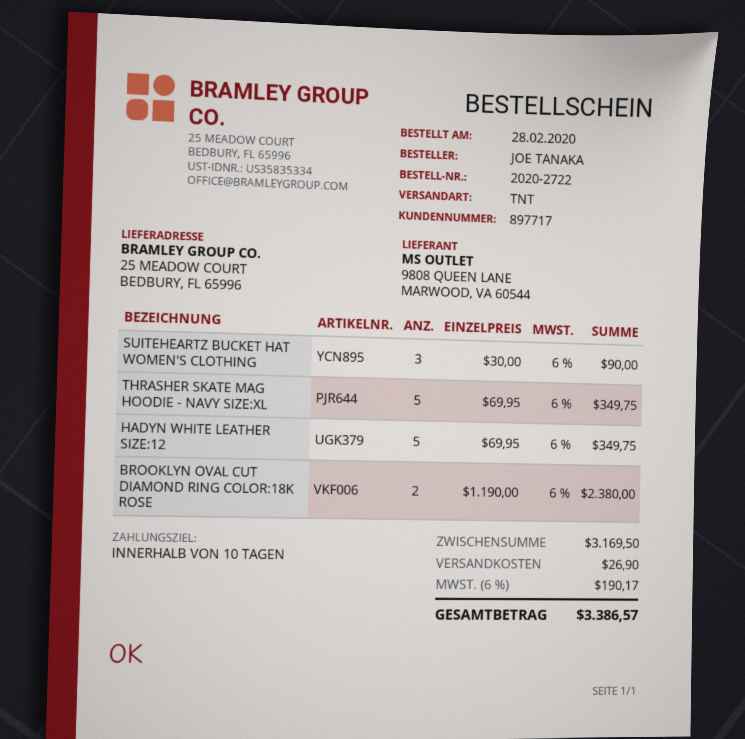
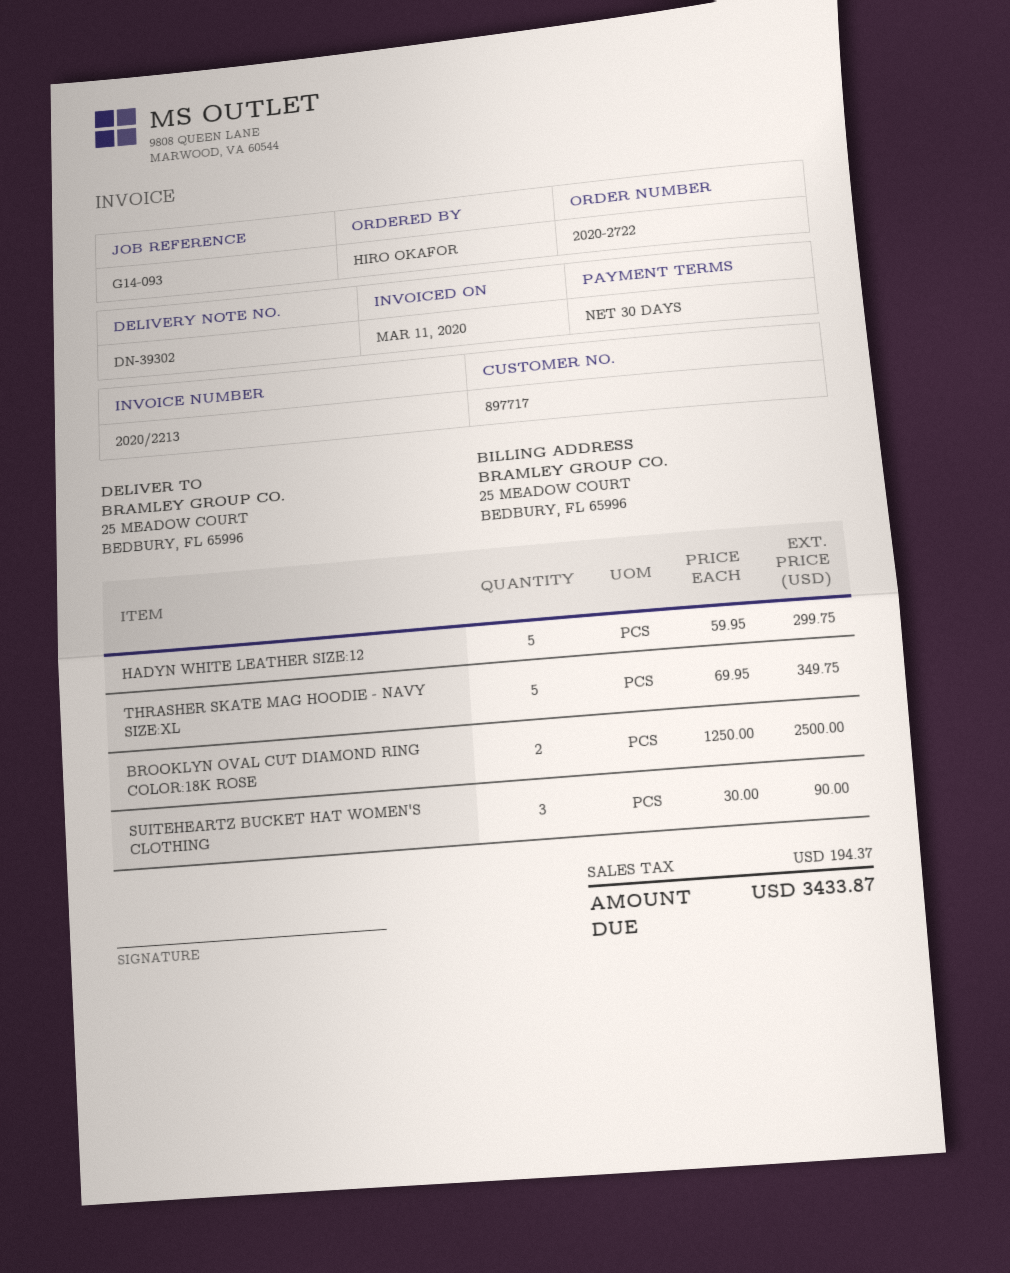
payment terms: 10 days -> 30 days
ordered by: JOE TANAKA -> HIRO OKAFOR
HADYN WHITE LEATHER SIZE:12: 5 x 69.95 = 349.75 -> 5 x 59.95 = 299.75
BROOKLYN OVAL CUT DIAMOND RING COLOR:18K ROSE: 2 x 1190.00 = 2380.00 -> 2 x 1250.00 = 2500.00
shipping: 26.90 -> none
tax: 190.17 -> 194.37
total: 3386.57 -> 3433.87

